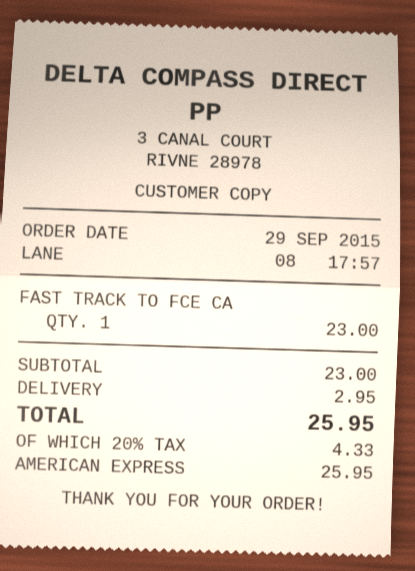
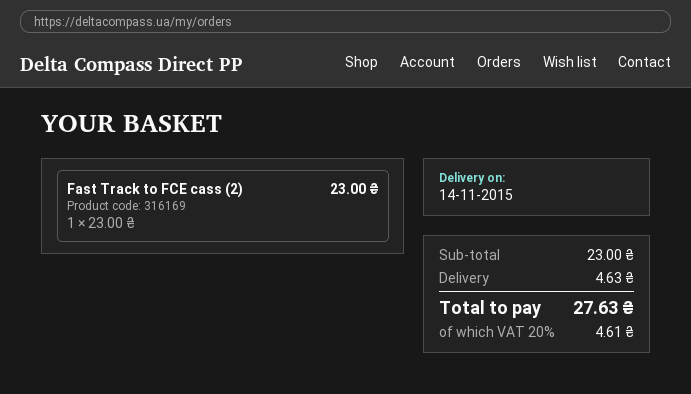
shipping: 2.95 -> 4.63
tax: 20% = 4.33 -> 20% = 4.61
total: 25.95 -> 27.63

